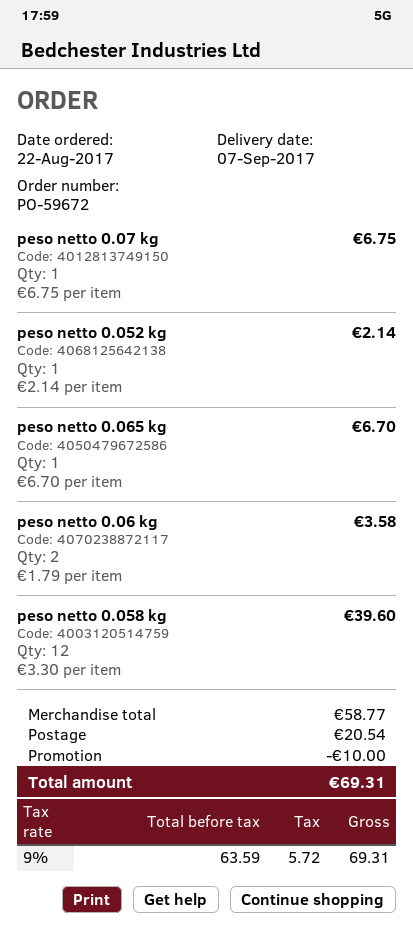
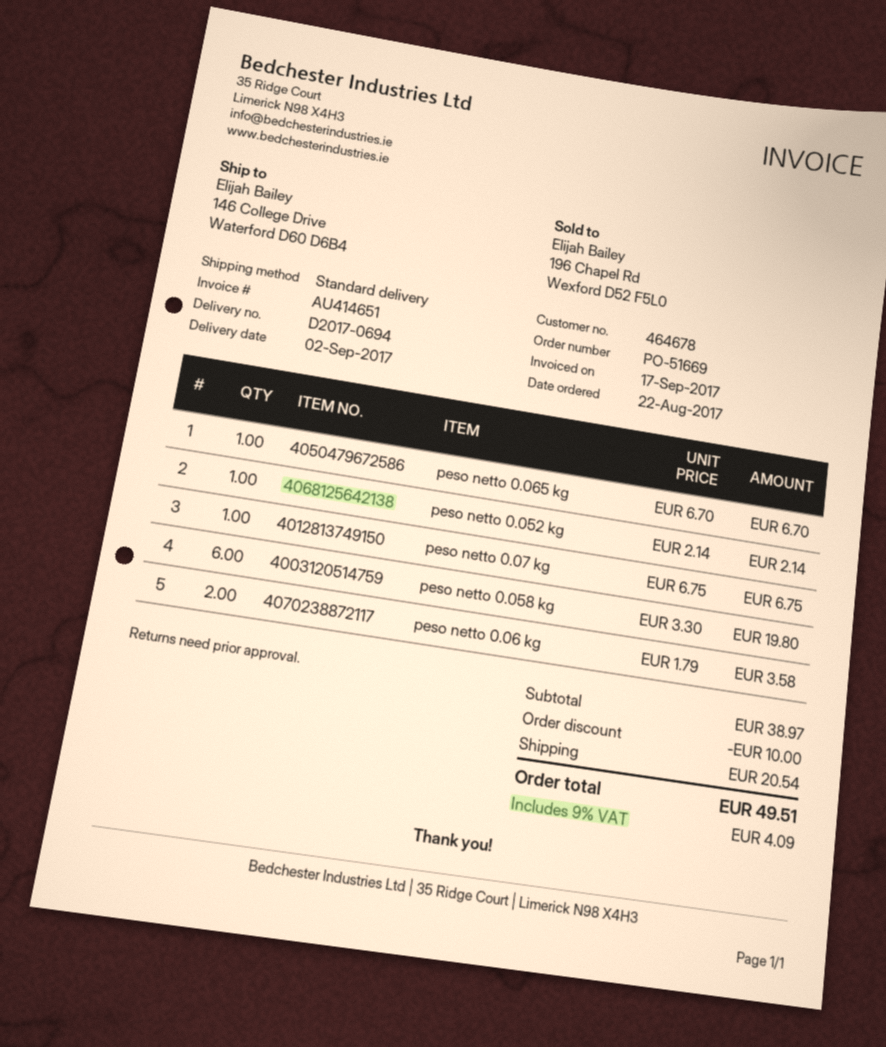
order number: PO-59672 -> PO-51669
delivery date: 2017-09-07 -> 2017-09-02
peso netto 0.058 kg: 12 x 3.30 = 39.60 -> 6 x 3.30 = 19.80
subtotal: 58.77 -> 38.97
tax: 9% = 5.72 -> 9% = 4.09
total: 69.31 -> 49.51

